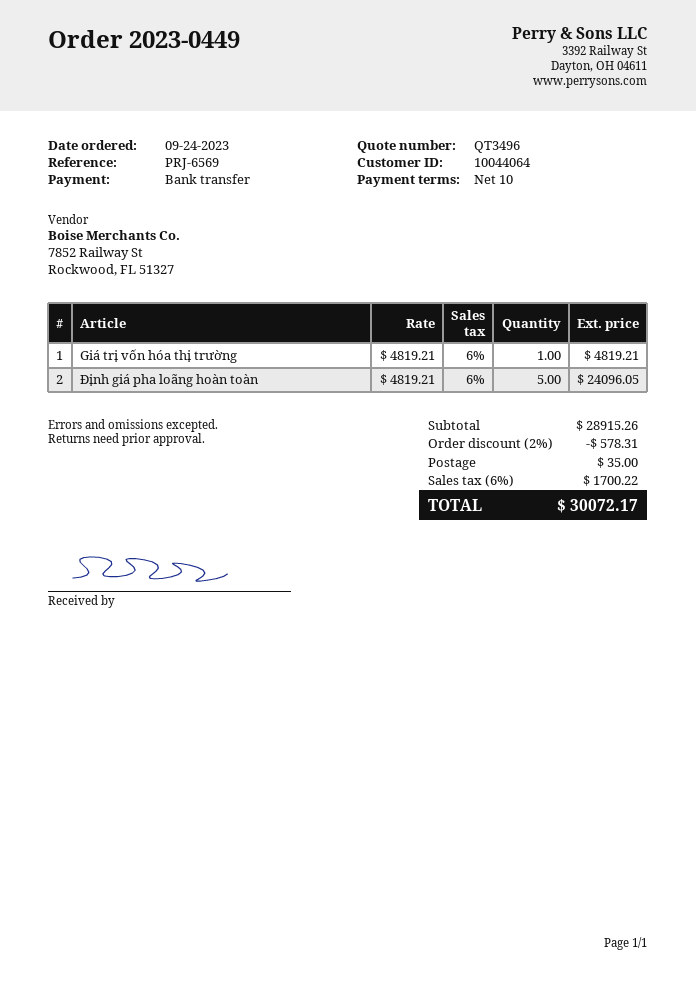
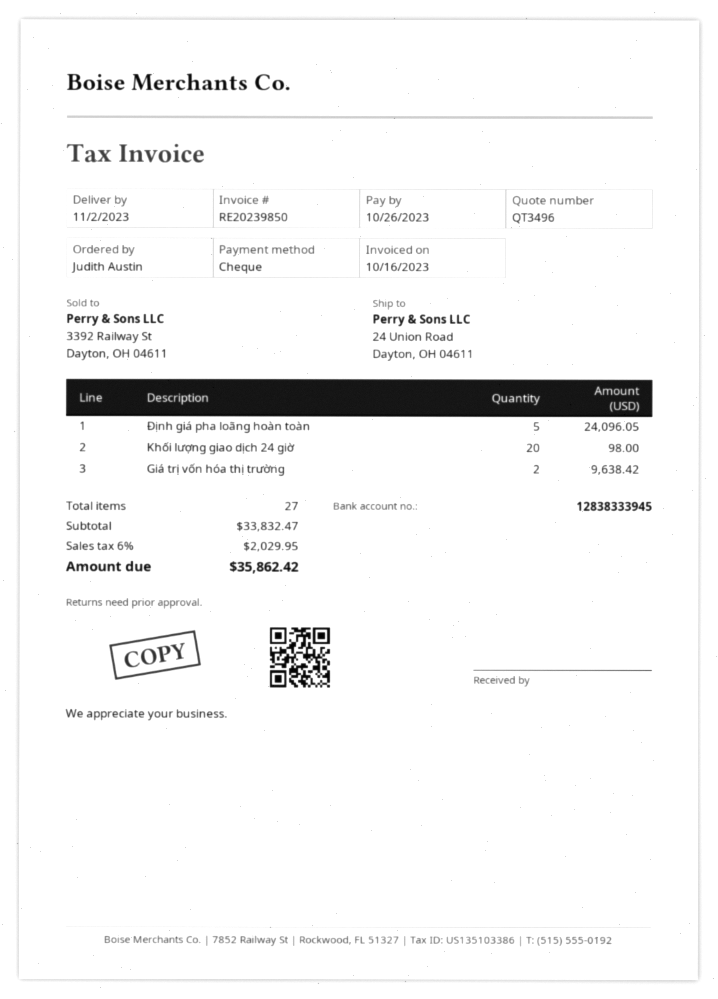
payment method: bank transfer -> cheque
Giá trị vốn hóa thị trường: 1 for 4819.21 -> 2 for 9638.42
Khối lượng giao dịch 24 giờ: none -> 20 for 98.00
subtotal: 28915.26 -> 33832.47
discount: 2% = 578.31 -> none
shipping: 35.00 -> none
tax: 6% = 1700.22 -> 6% = 2029.95
total: 30072.17 -> 35862.42

